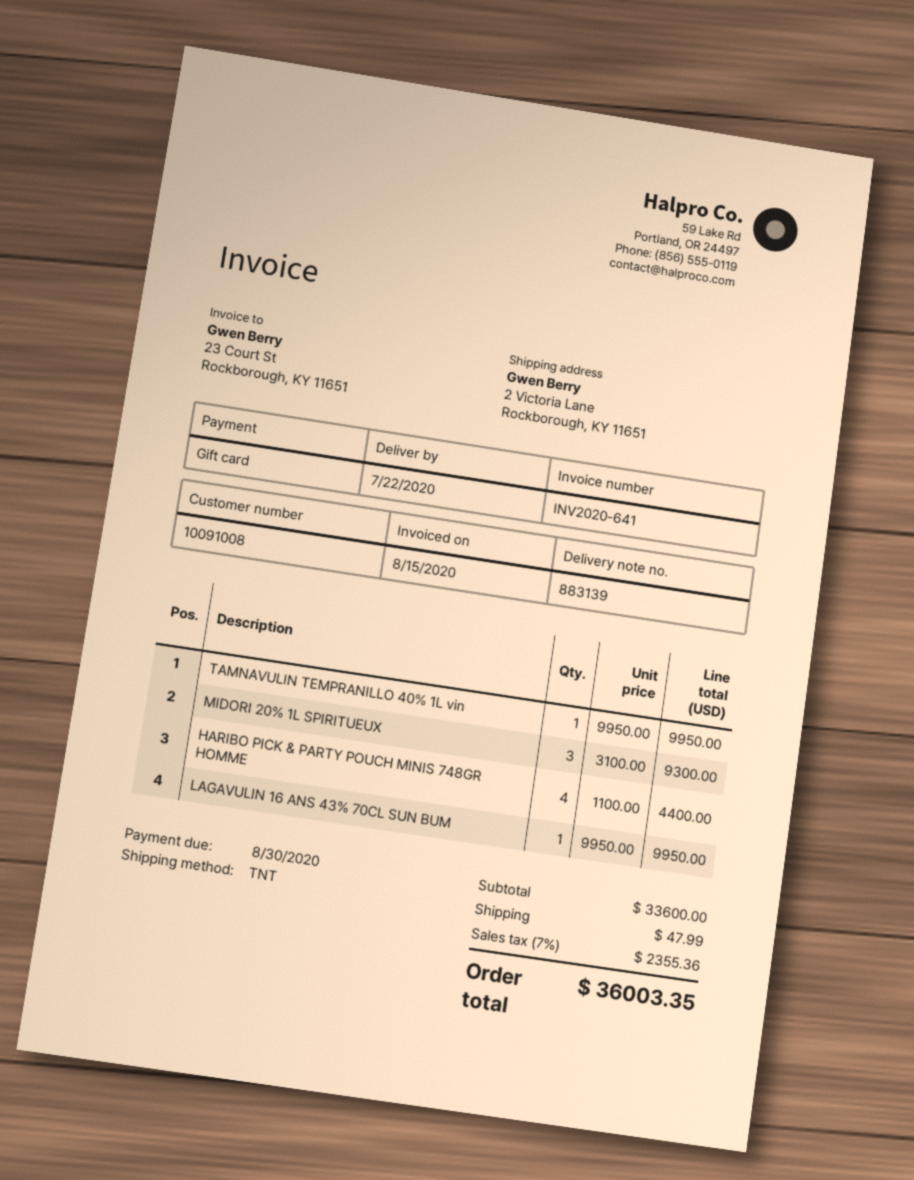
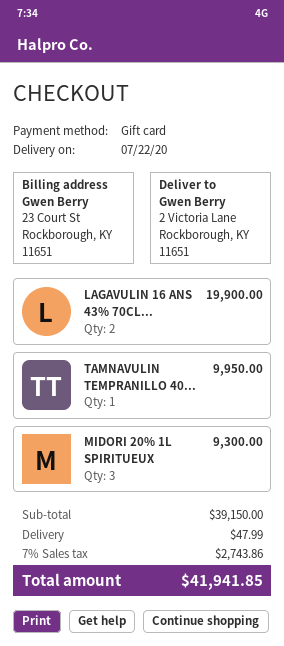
HARIBO PICK & PARTY POUCH MINIS 748GR HOMME: 4 for 4400.00 -> none
LAGAVULIN 16 ANS 43% 70CL SUN BUM: 1 for 9950.00 -> 2 for 19900.00
subtotal: 33600.00 -> 39150.00
tax: 7% = 2355.36 -> 7% = 2743.86
total: 36003.35 -> 41941.85

